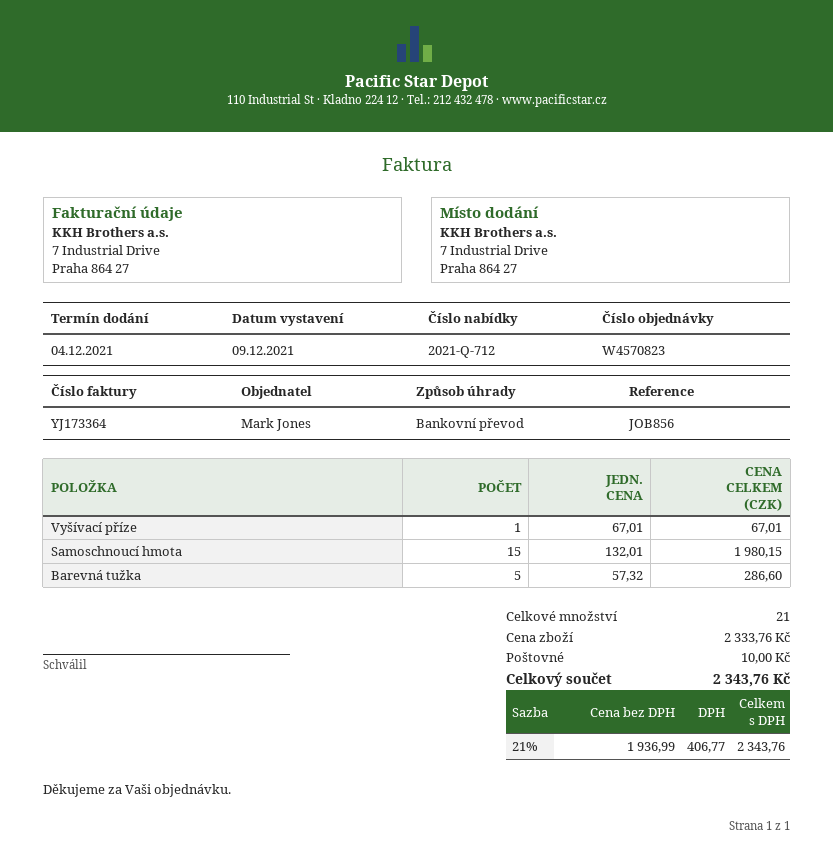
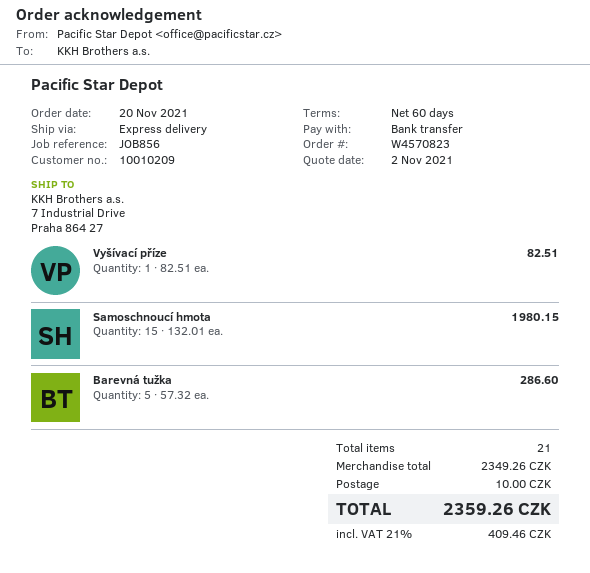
Vyšívací příze: 1 x 67.01 = 67.01 -> 1 x 82.51 = 82.51
subtotal: 2333.76 -> 2349.26
tax: 21% = 406.77 -> 21% = 409.46
total: 2343.76 -> 2359.26

